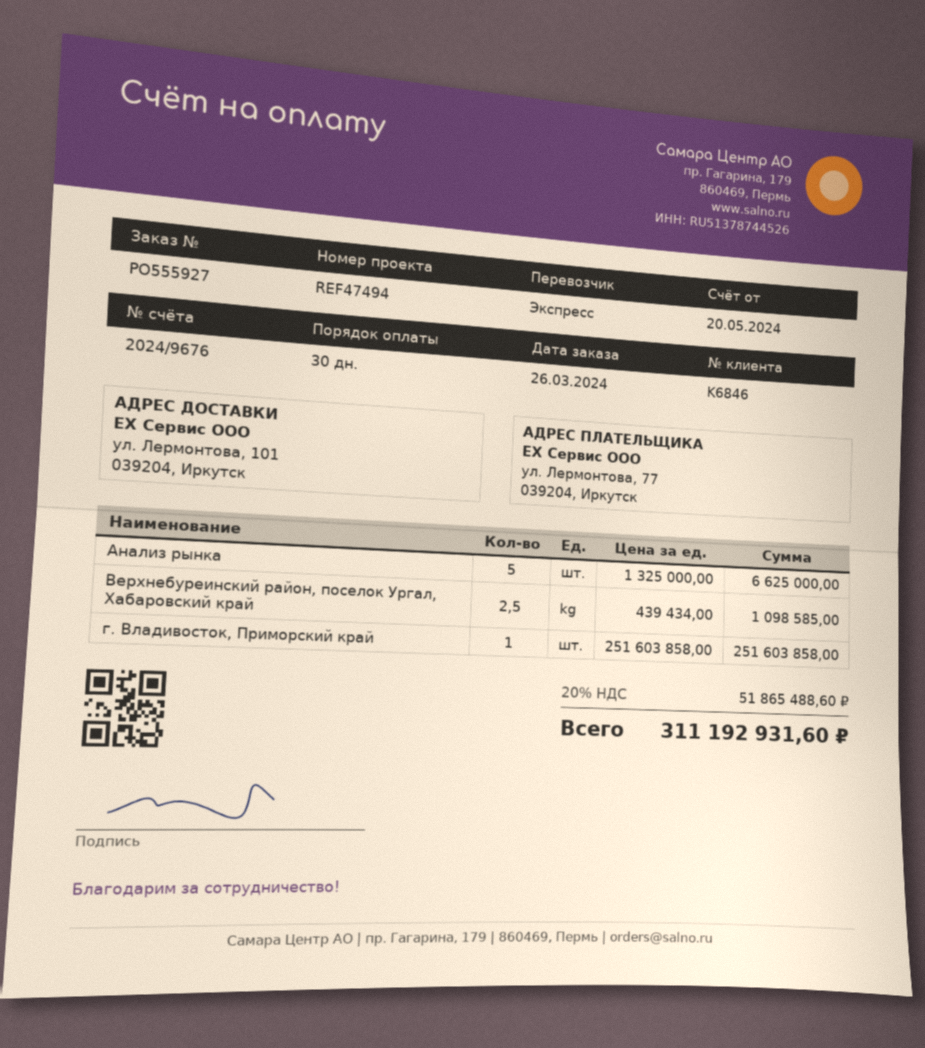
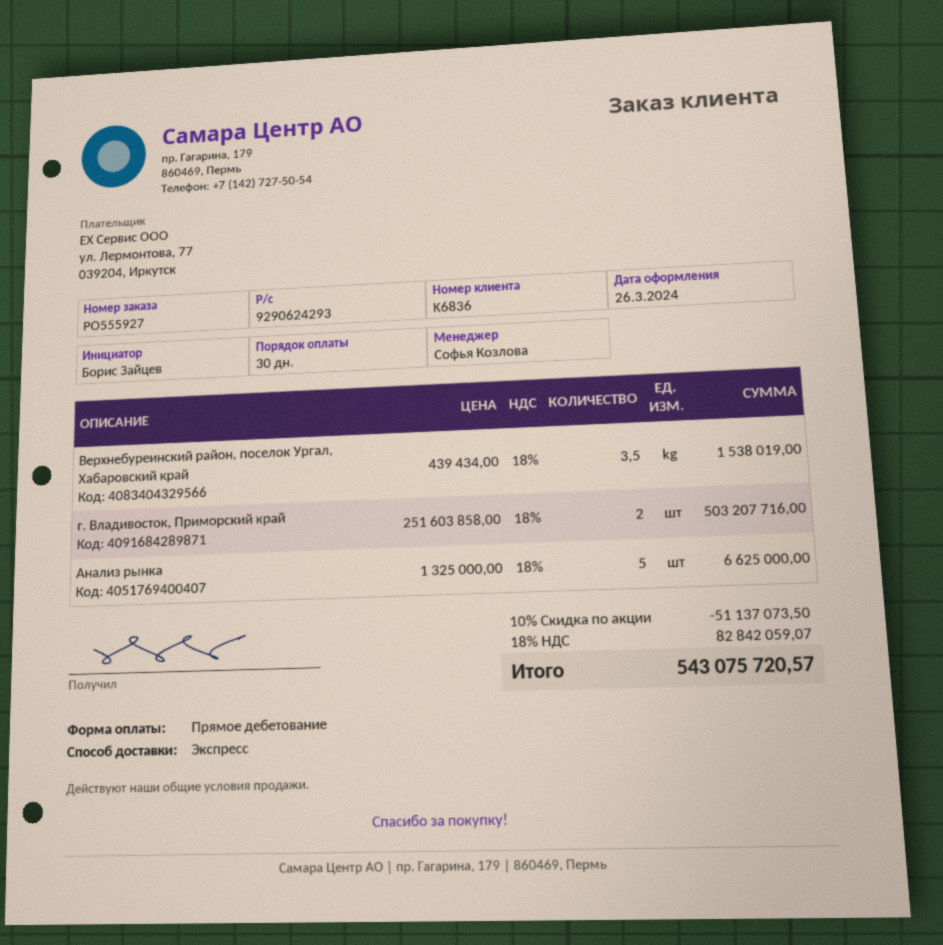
customer number: K6846 -> K6836
Верхнебуреинский район, поселок Ургал, Хабаровский край: 2.5 x 439434.00 = 1098585.00 -> 3.5 x 439434.00 = 1538019.00
г. Владивосток, Приморский край: 1 x 251603858.00 = 251603858.00 -> 2 x 251603858.00 = 503207716.00
discount: none -> 10% = 51137073.50
tax: 20% = 51865488.60 -> 18% = 82842059.07
total: 311192931.60 -> 543075720.57

